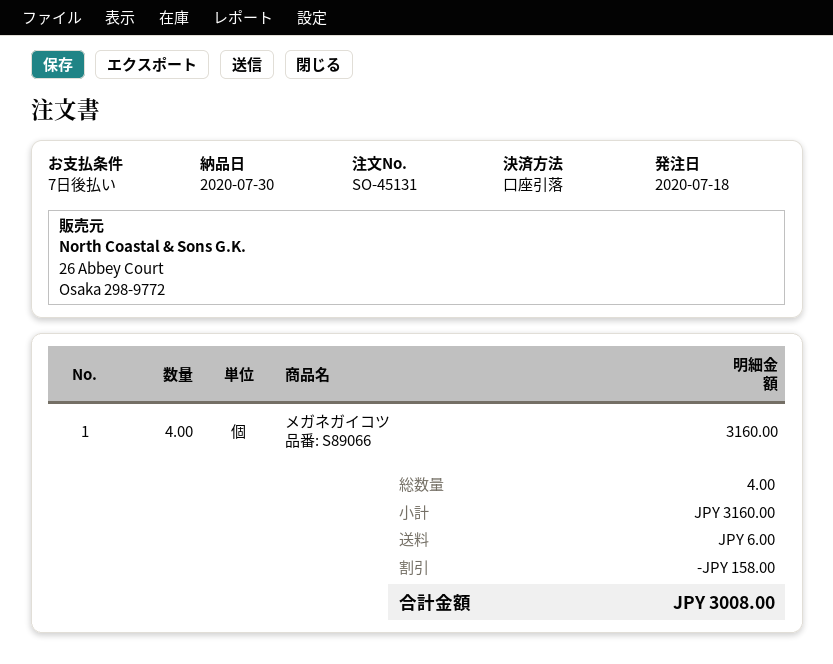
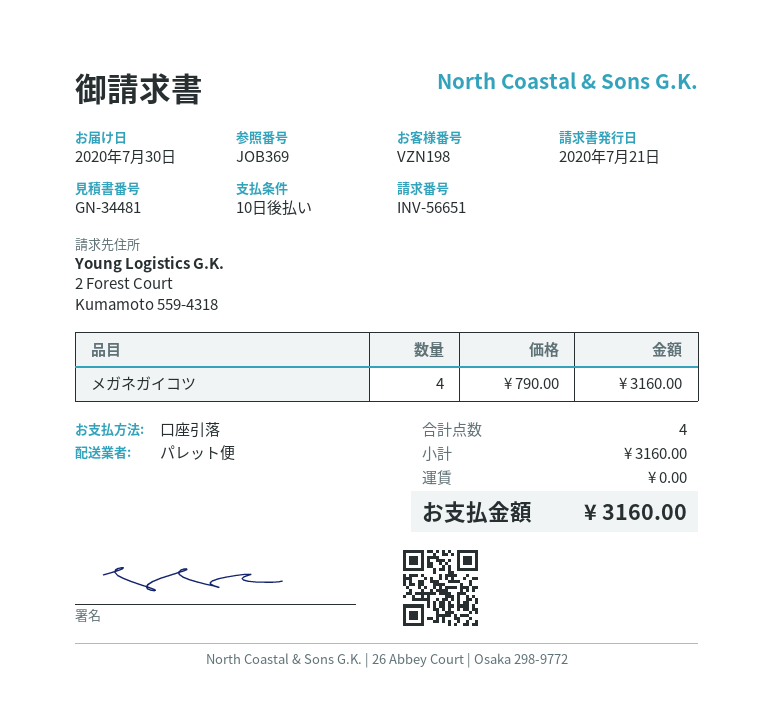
payment terms: 7 days -> 10 days
discount: 158.00 -> none
shipping: 6.00 -> 0.00
total: 3008.00 -> 3160.00

